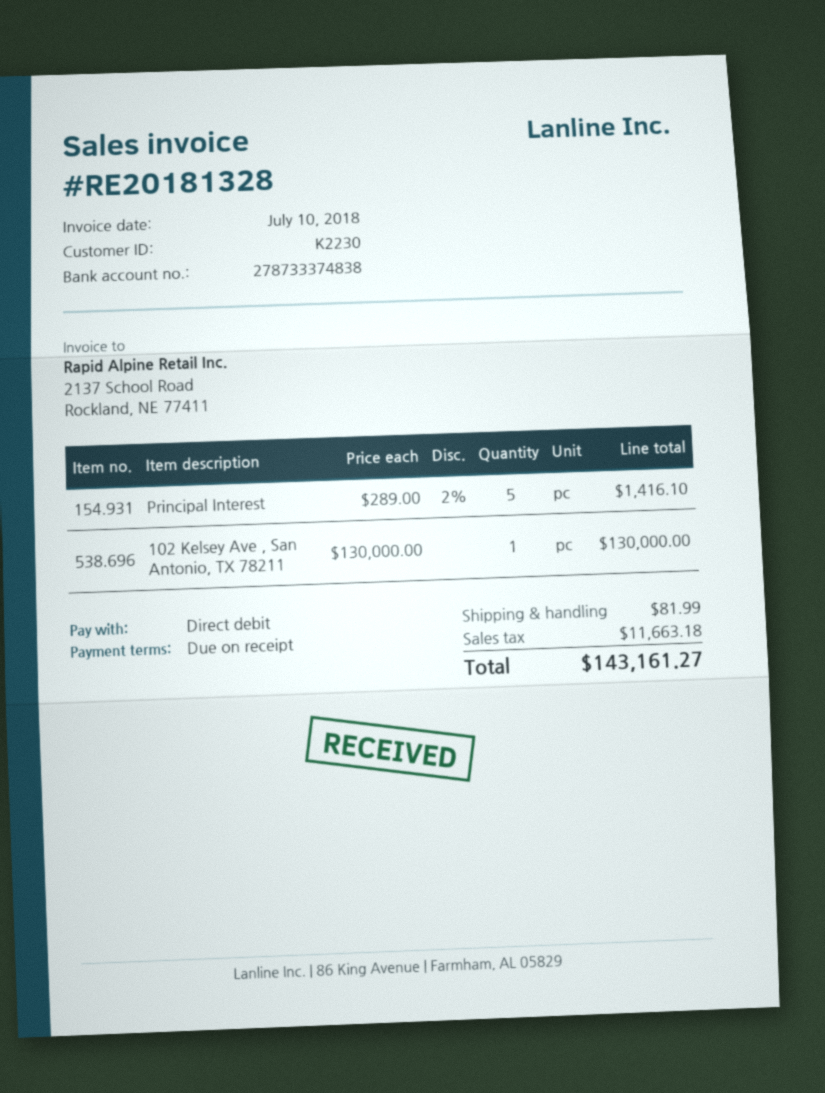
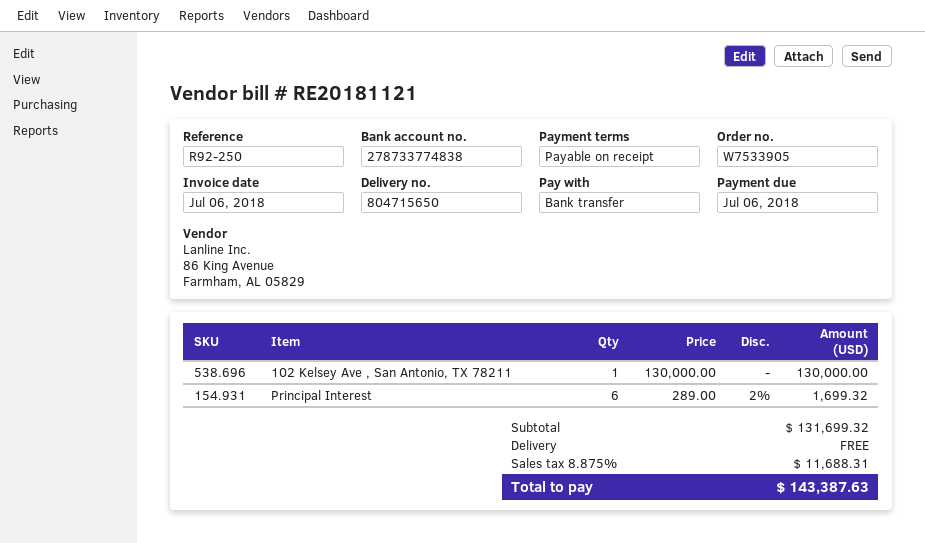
invoice number: RE20181328 -> RE20181121
invoice date: 2018-07-10 -> 2018-07-06
payment method: direct debit -> bank transfer
bank account: 278733374838 -> 278733774838
Principal Interest: 5 x 289.00 - 2% = 1416.10 -> 6 x 289.00 - 2% = 1699.32
shipping: 81.99 -> 0.00
tax: 11663.18 -> 11688.31
total: 143161.27 -> 143387.63

